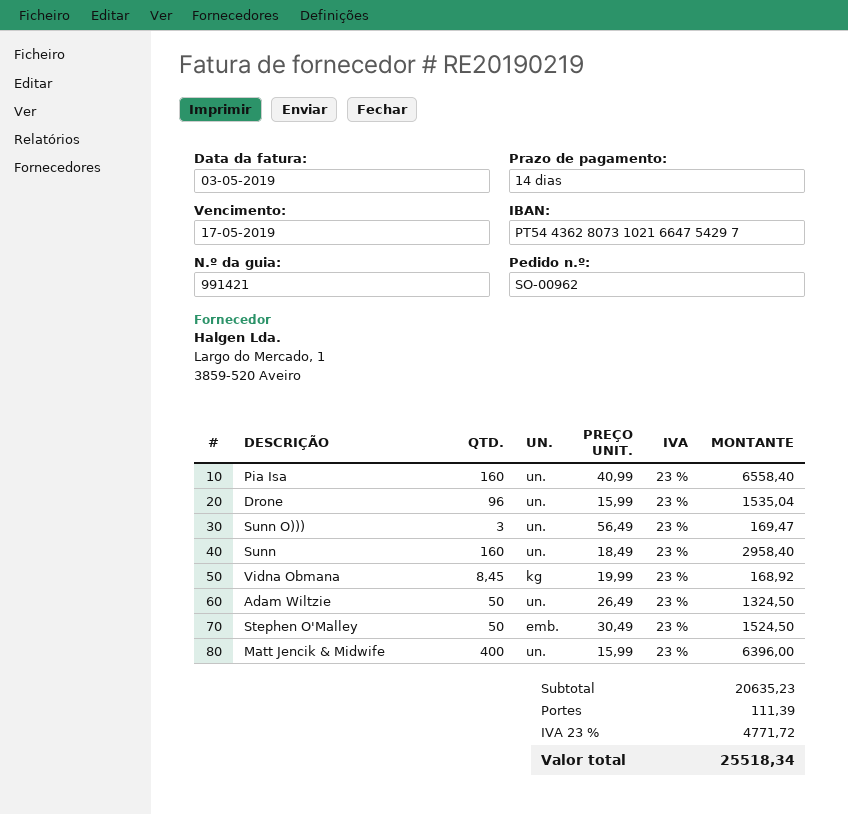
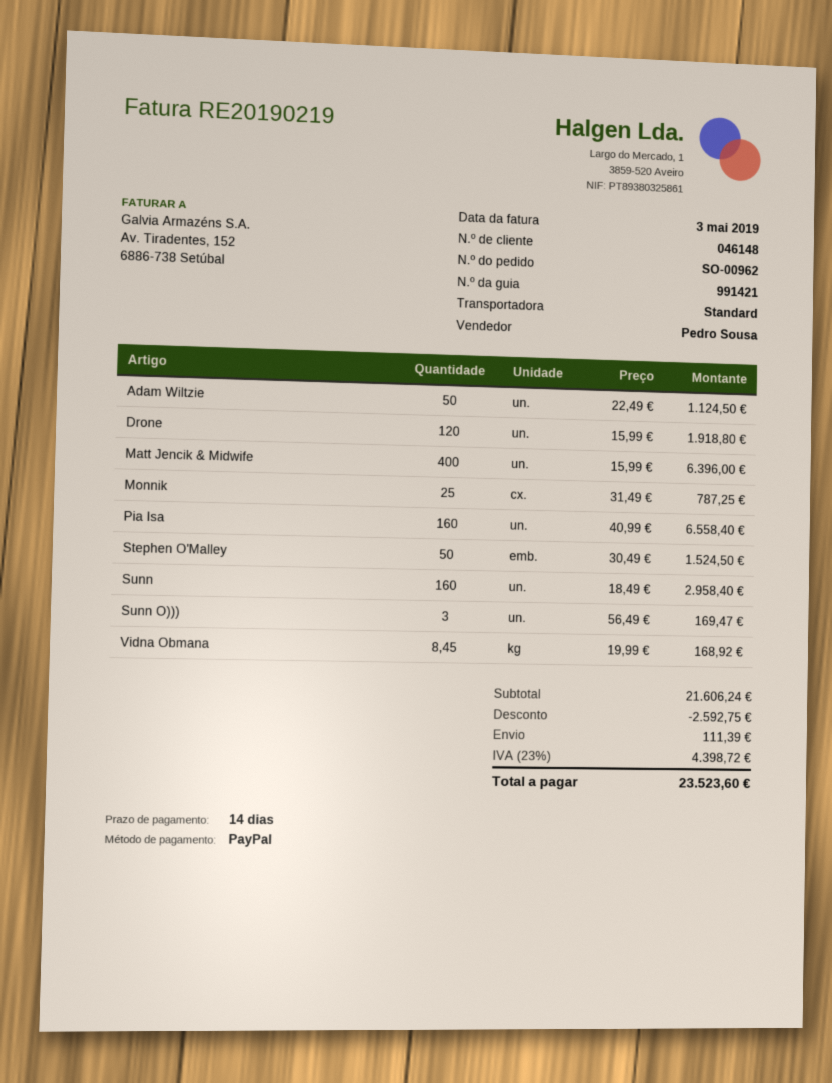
Drone: 96 x 15.99 = 1535.04 -> 120 x 15.99 = 1918.80
Adam Wiltzie: 50 x 26.49 = 1324.50 -> 50 x 22.49 = 1124.50
Monnik: none -> 25 x 31.49 = 787.25
subtotal: 20635.23 -> 21606.24
discount: none -> 2592.75
tax: 23% = 4771.72 -> 23% = 4398.72
total: 25518.34 -> 23523.60

